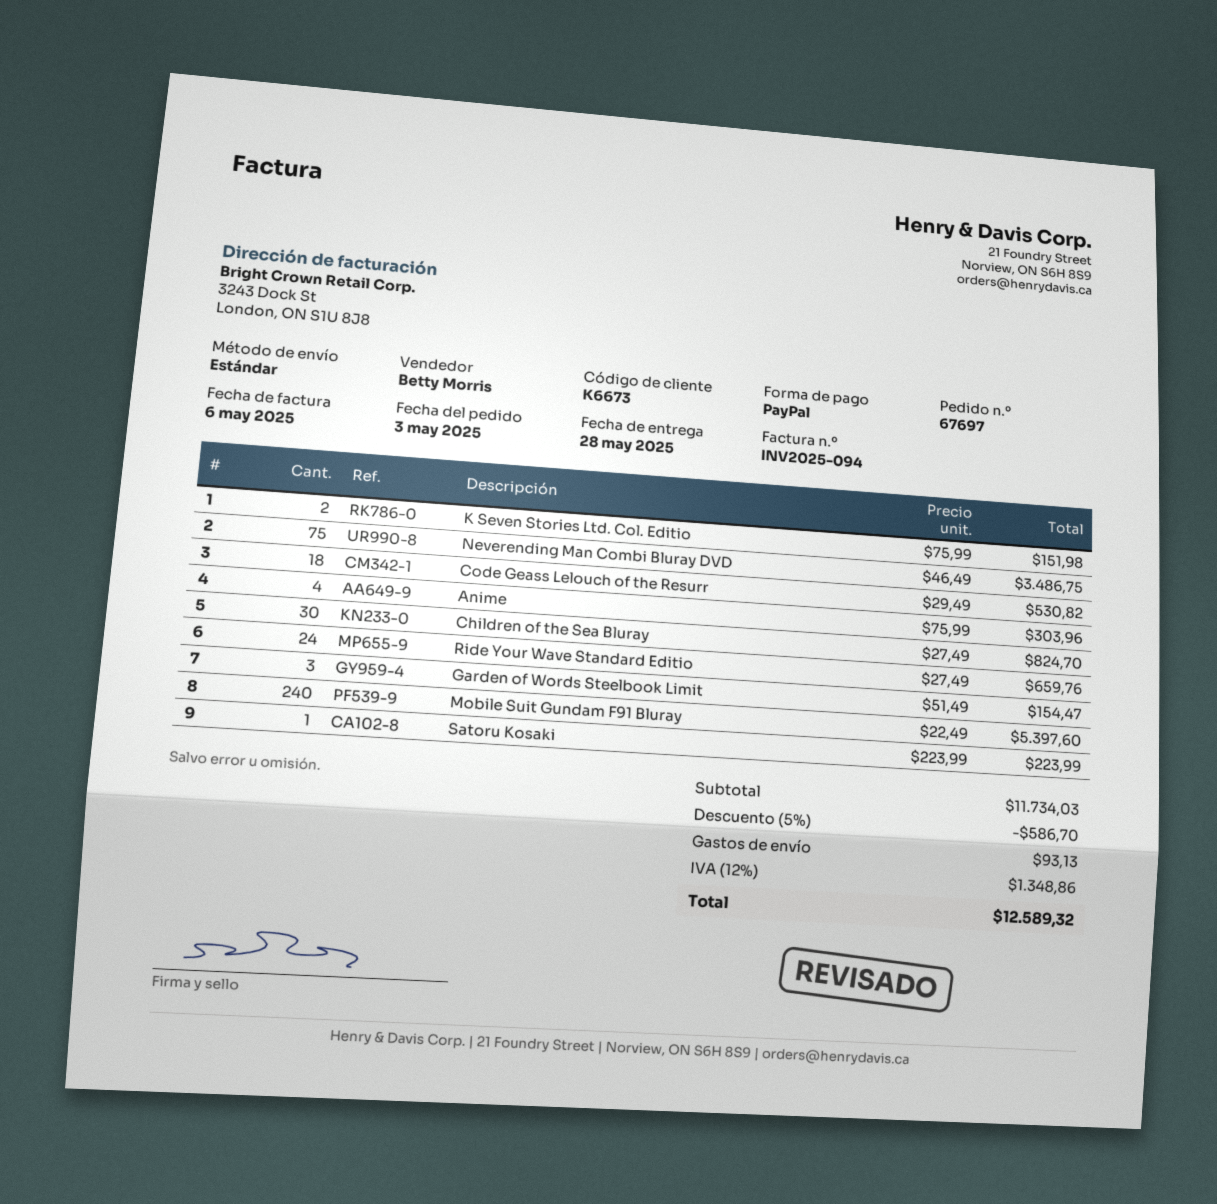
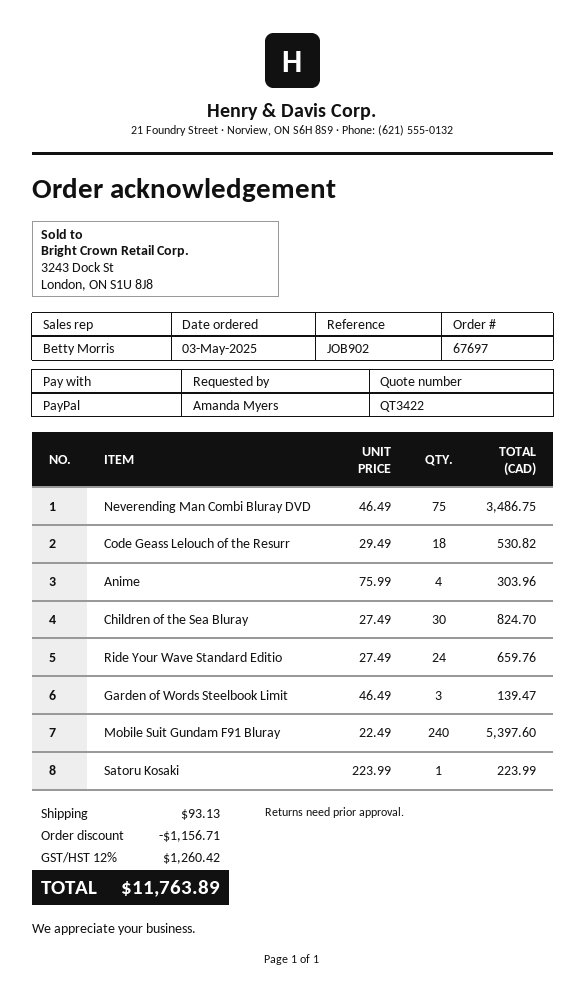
K Seven Stories Ltd. Col. Editio: 2 x 75.99 = 151.98 -> none
Garden of Words Steelbook Limit: 3 x 51.49 = 154.47 -> 3 x 46.49 = 139.47
discount: 586.70 -> 1156.71
tax: 12% = 1348.86 -> 12% = 1260.42
total: 12589.32 -> 11763.89

